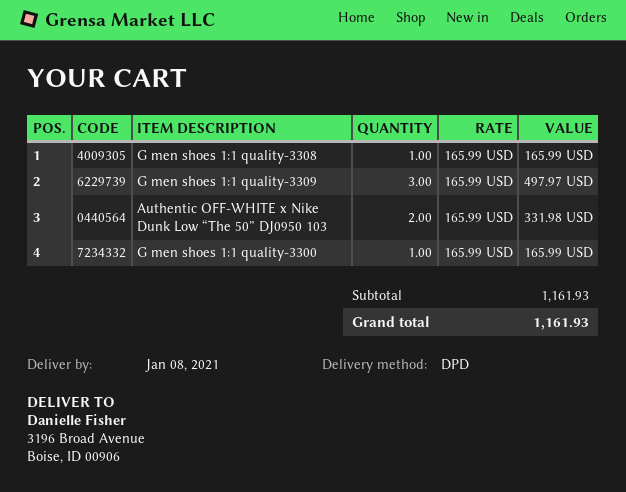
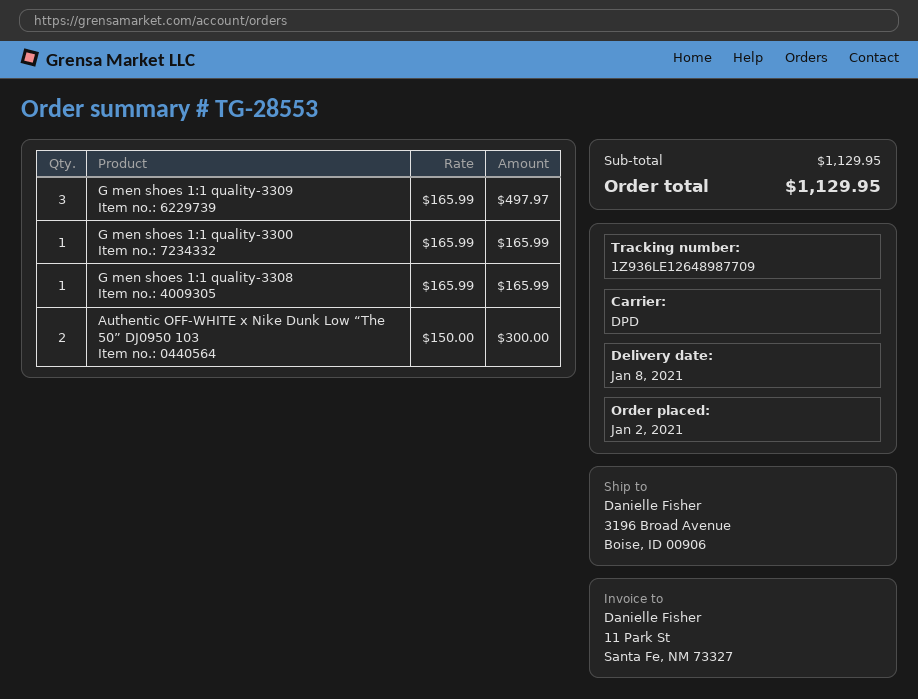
Authentic OFF-WHITE x Nike Dunk Low “The 50” DJ0950 103: 2 x 165.99 = 331.98 -> 2 x 150.00 = 300.00
subtotal: 1161.93 -> 1129.95
total: 1161.93 -> 1129.95

